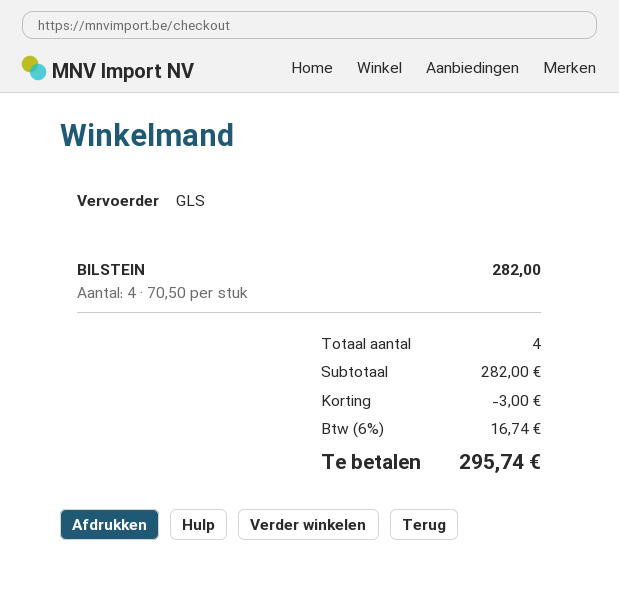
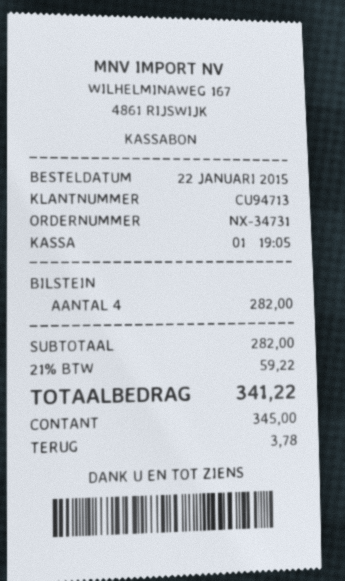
discount: 3.00 -> none
tax: 6% = 16.74 -> 21% = 59.22
total: 295.74 -> 341.22

